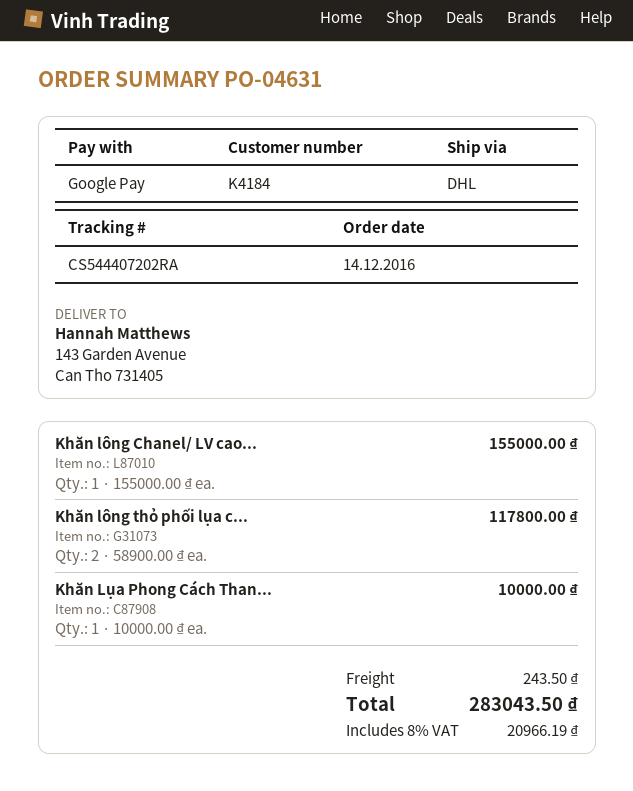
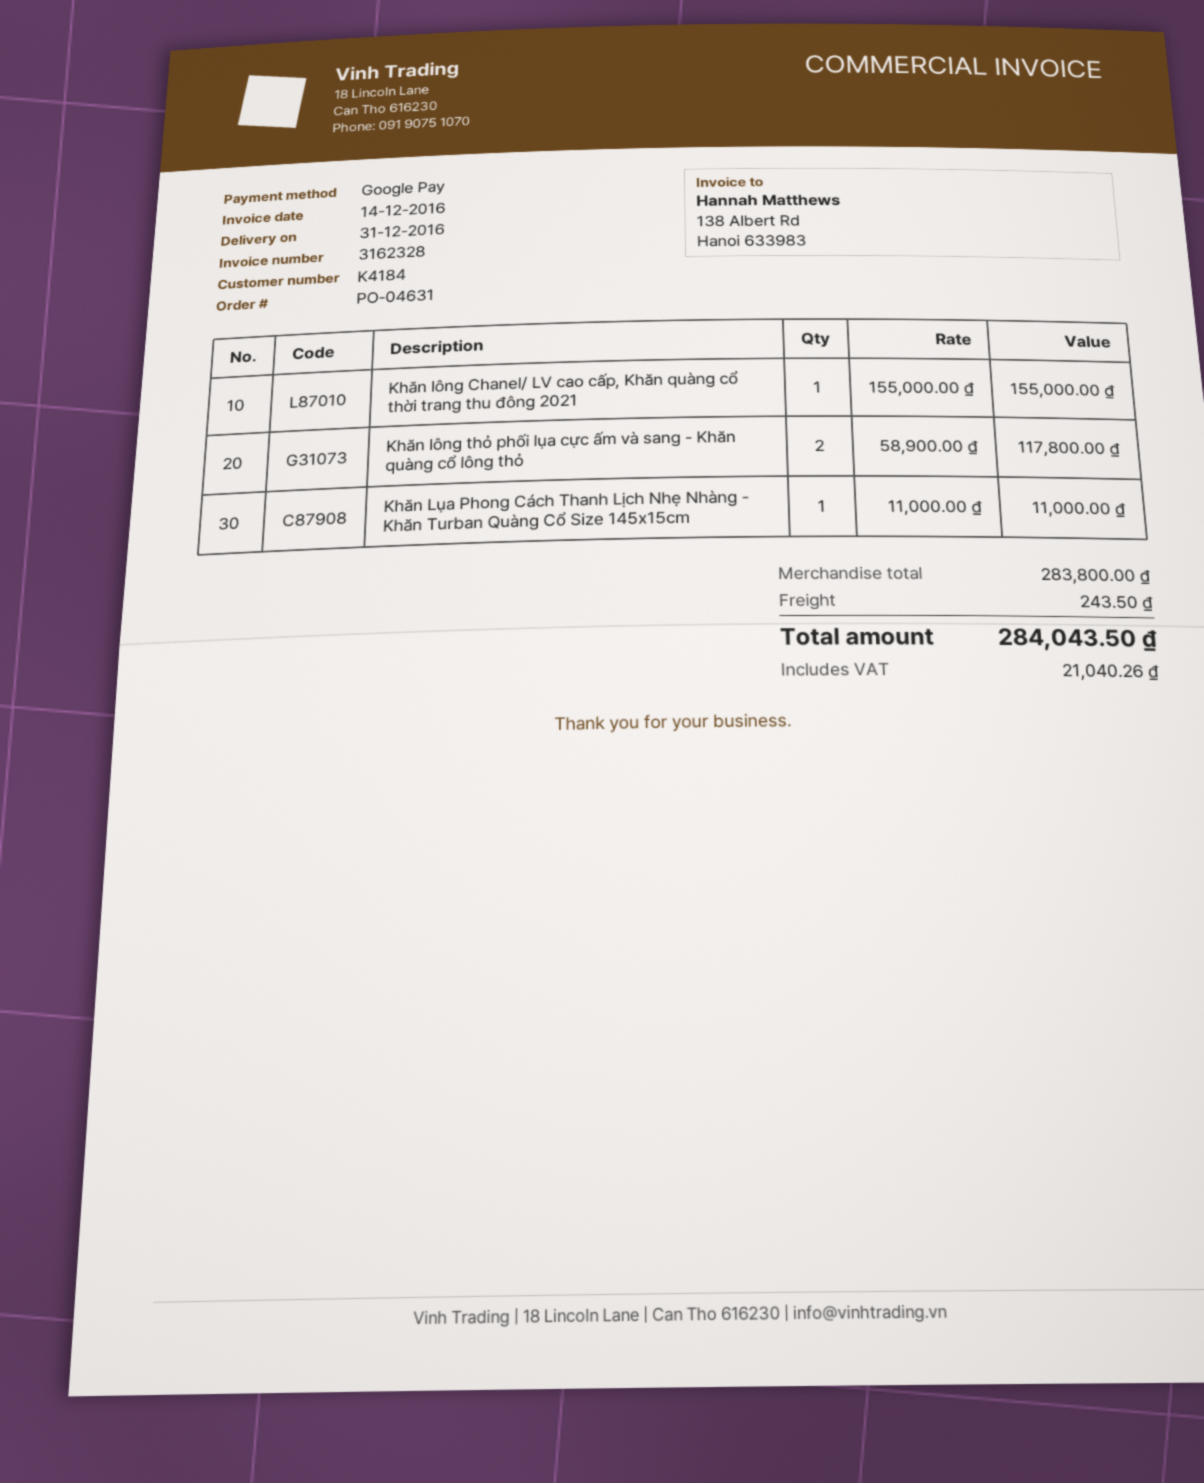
Khăn Lụa Phong Cách Than...: 1 x 10000.00 = 10000.00 -> 1 x 11000.00 = 11000.00
tax: 20966.19 -> 21040.26
total: 283043.50 -> 284043.50

